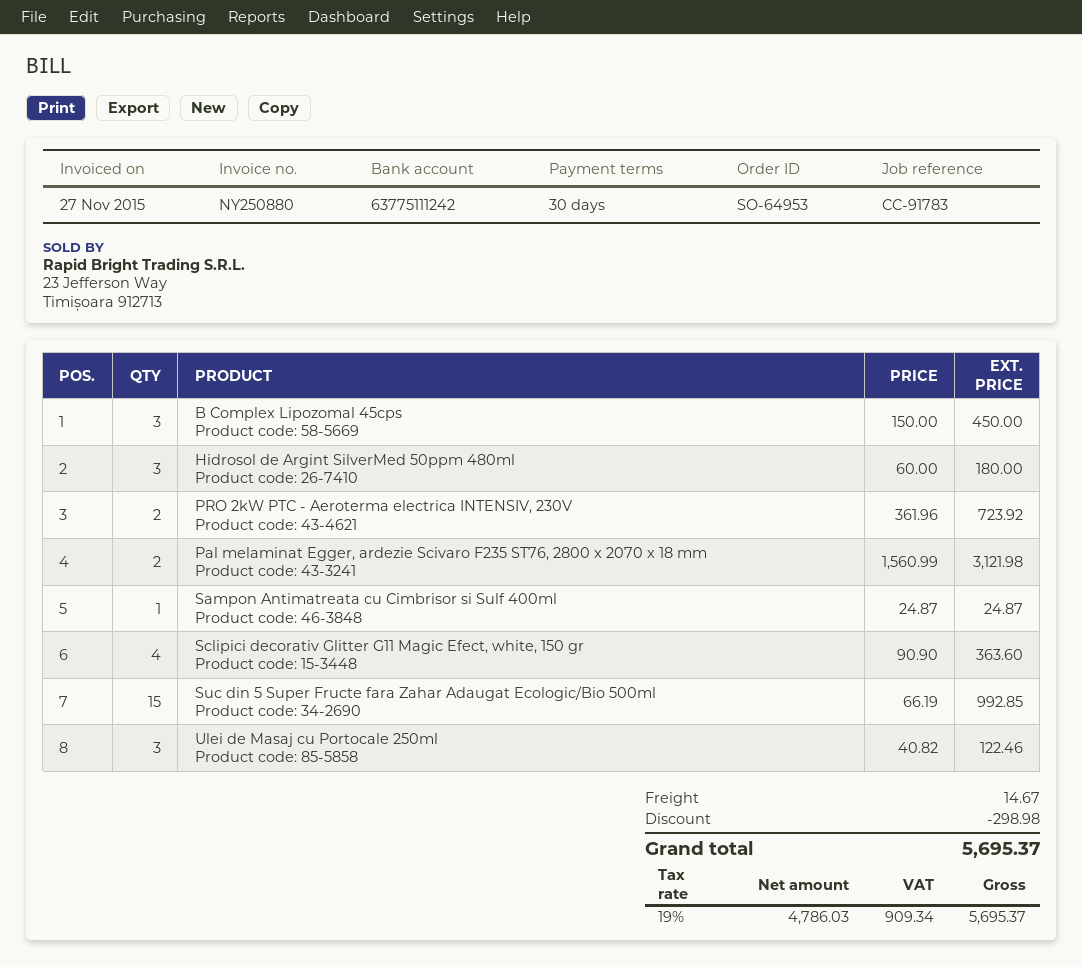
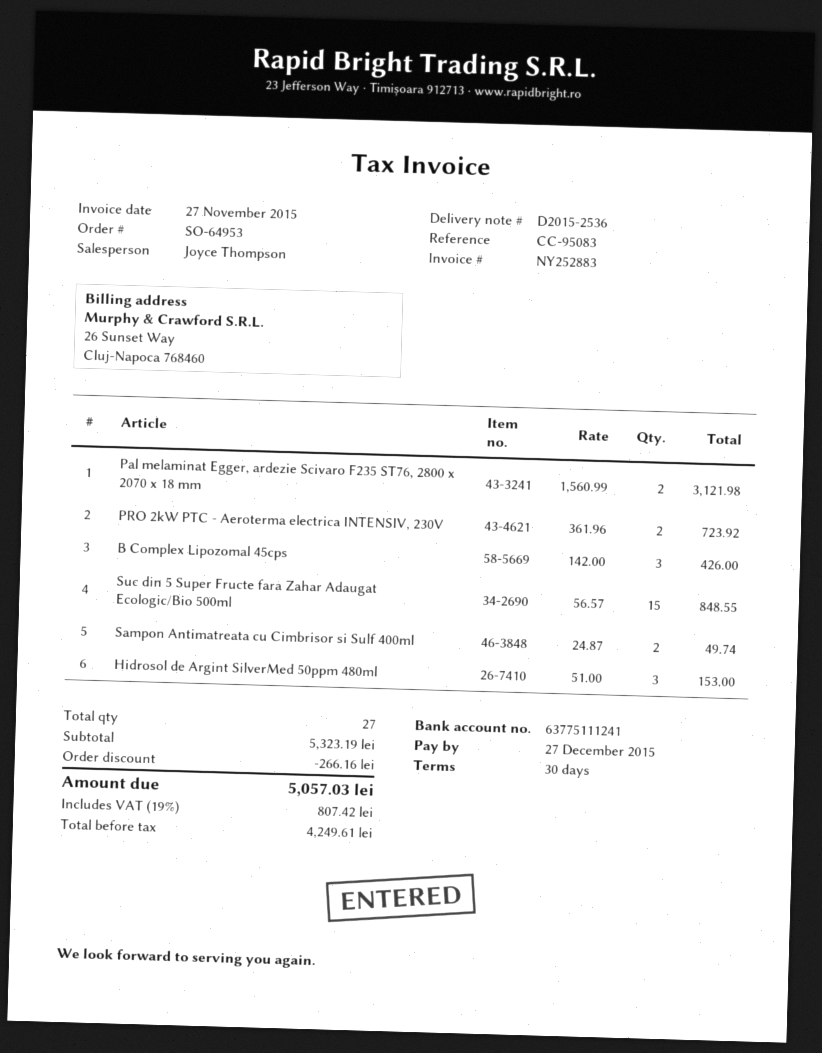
invoice number: NY250880 -> NY252883
reference: CC-91783 -> CC-95083
bank account: 63775111242 -> 63775111241
B Complex Lipozomal 45cps: 3 x 150.00 = 450.00 -> 3 x 142.00 = 426.00
Hidrosol de Argint SilverMed 50ppm 480ml: 3 x 60.00 = 180.00 -> 3 x 51.00 = 153.00
Sampon Antimatreata cu Cimbrisor si Sulf 400ml: 1 x 24.87 = 24.87 -> 2 x 24.87 = 49.74
Sclipici decorativ Glitter G11 Magic Efect, white, 150 gr: 4 x 90.90 = 363.60 -> none
Suc din 5 Super Fructe fara Zahar Adaugat Ecologic/Bio 500ml: 15 x 66.19 = 992.85 -> 15 x 56.57 = 848.55
Ulei de Masaj cu Portocale 250ml: 3 x 40.82 = 122.46 -> none
discount: 298.98 -> 266.16
shipping: 14.67 -> none
net: 4786.03 -> 4249.61
tax: 19% = 909.34 -> 19% = 807.42
total: 5695.37 -> 5057.03

